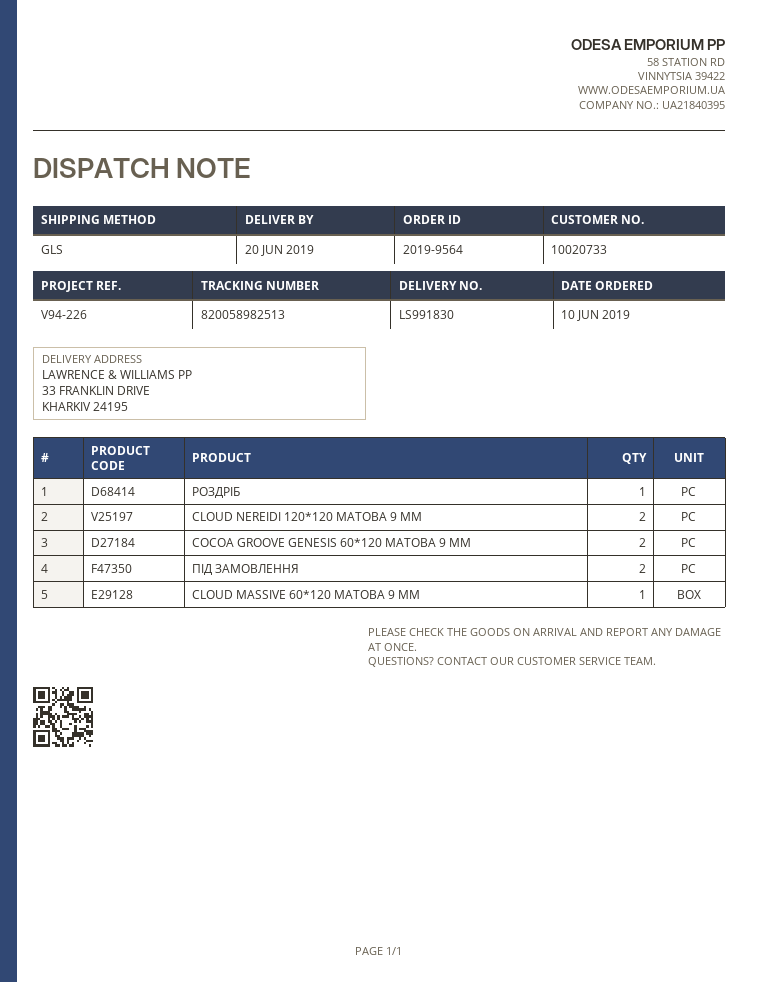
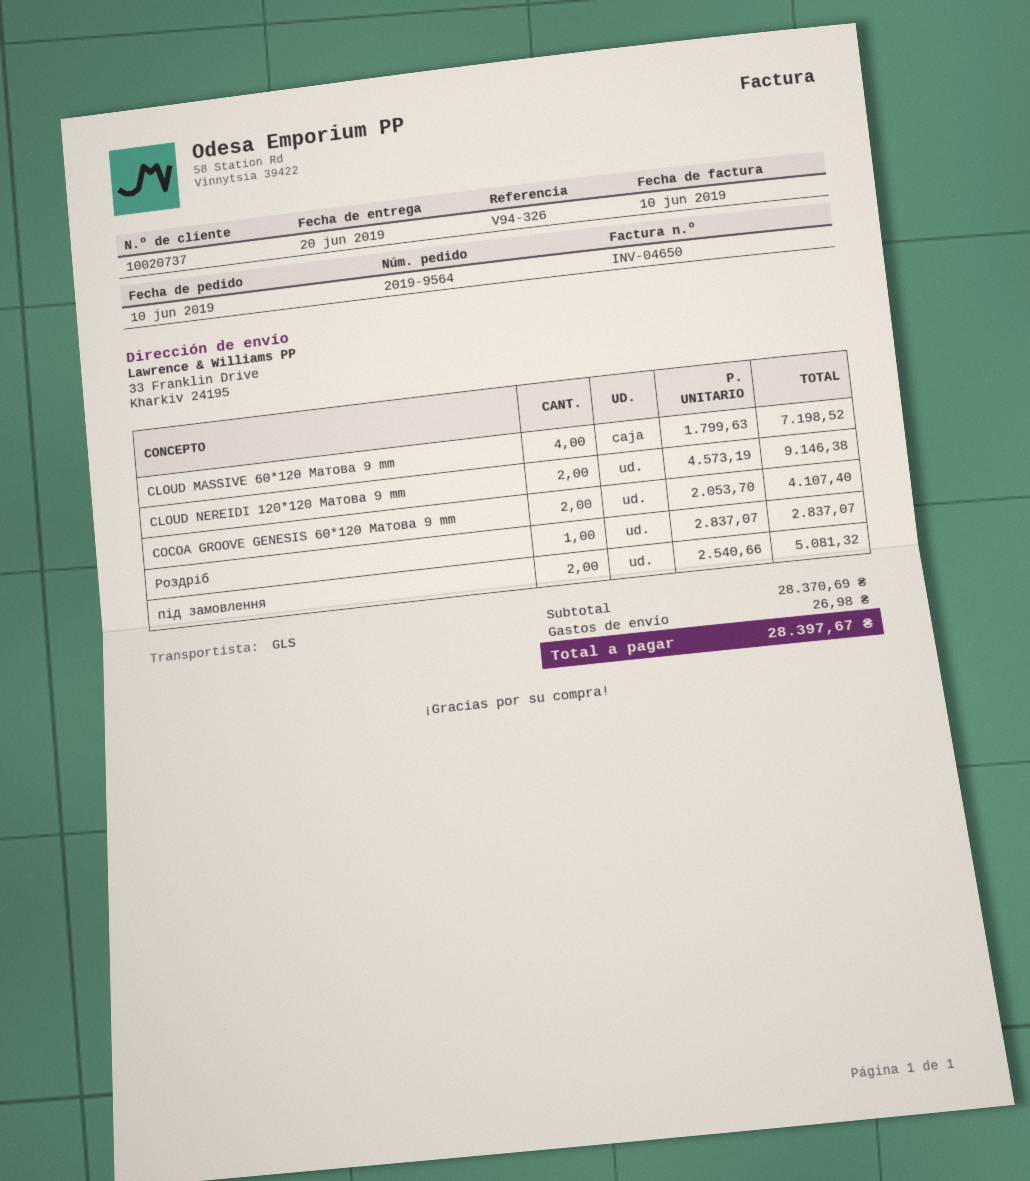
customer number: 10020733 -> 10020737
reference: V94-226 -> V94-326
CLOUD MASSIVE 60*120 МАТОВА 9 MM: 1 -> 4

